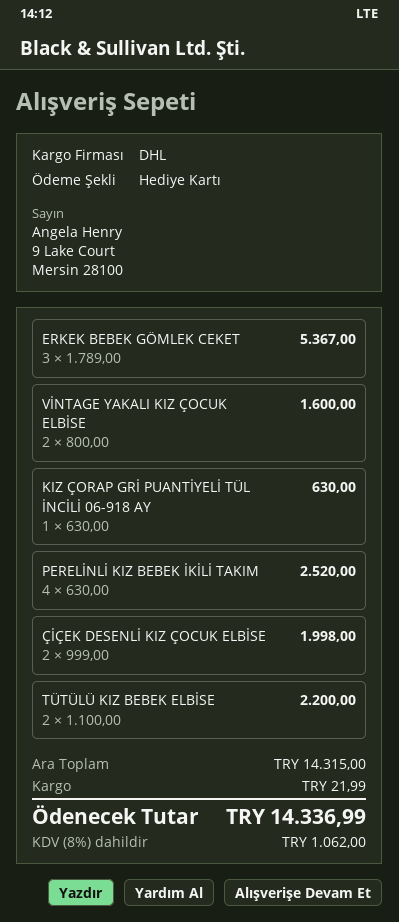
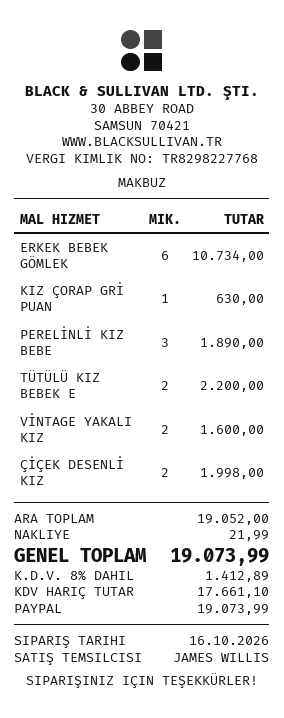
payment method: gift card -> PayPal
ERKEK BEBEK GÖMLEK CEKET: 3 for 5367.00 -> 6 for 10734.00
PERELİNLİ KIZ BEBEK İKİLİ TAKIM: 4 for 2520.00 -> 3 for 1890.00
subtotal: 14315.00 -> 19052.00
tax: 8% = 1062.00 -> 8% = 1412.89
total: 14336.99 -> 19073.99

